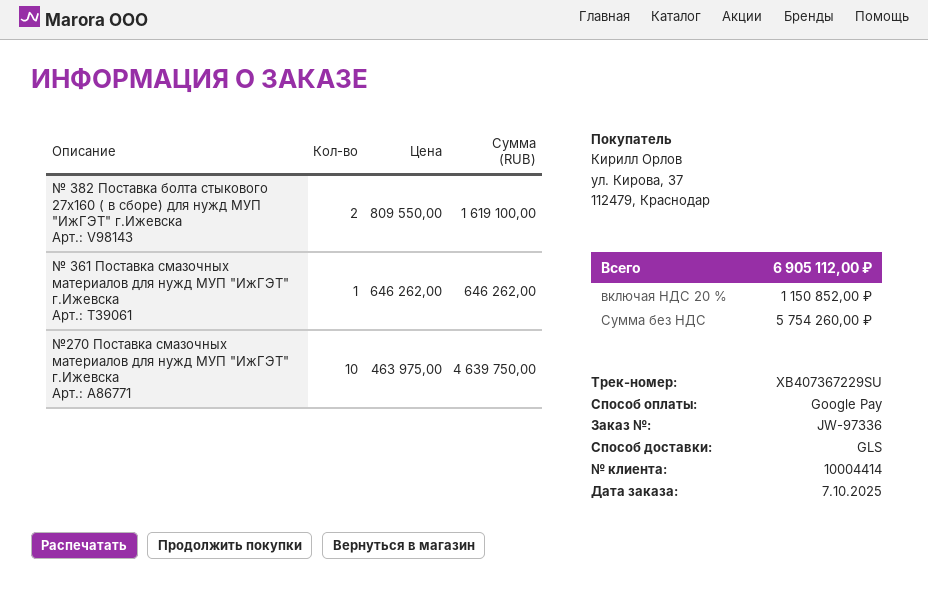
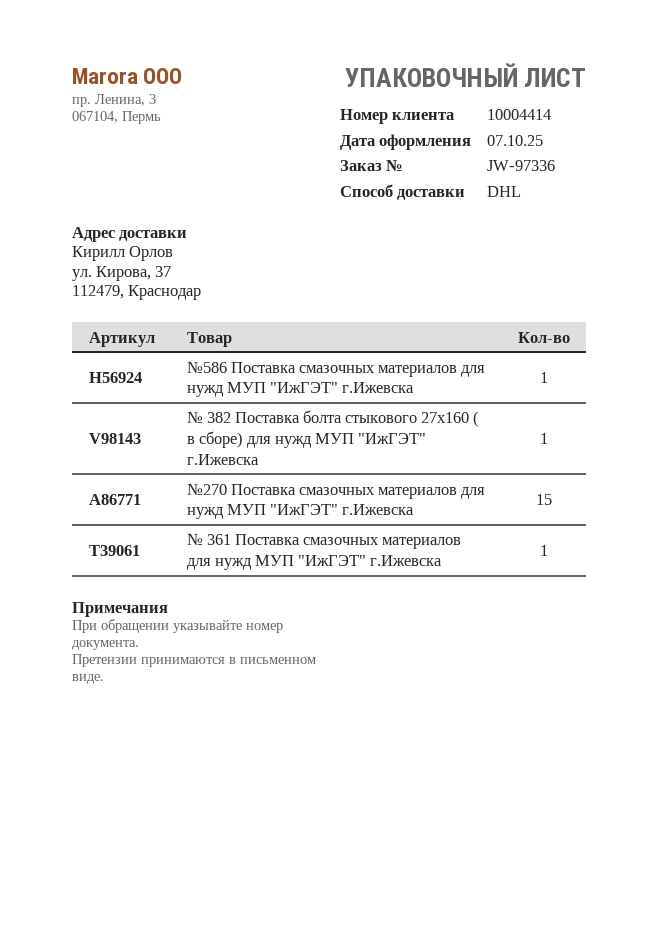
shipping method: GLS -> DHL
№ 382 Поставка болта стыкового 27х160 ( в сборе) для нужд МУП "ИжГЭТ" г.Ижевска: 2 -> 1
№270 Поставка смазочных материалов для нужд МУП "ИжГЭТ" г.Ижевска: 10 -> 15
№586 Поставка смазочных материалов для нужд МУП "ИжГЭТ" г.Ижевска: none -> 1

